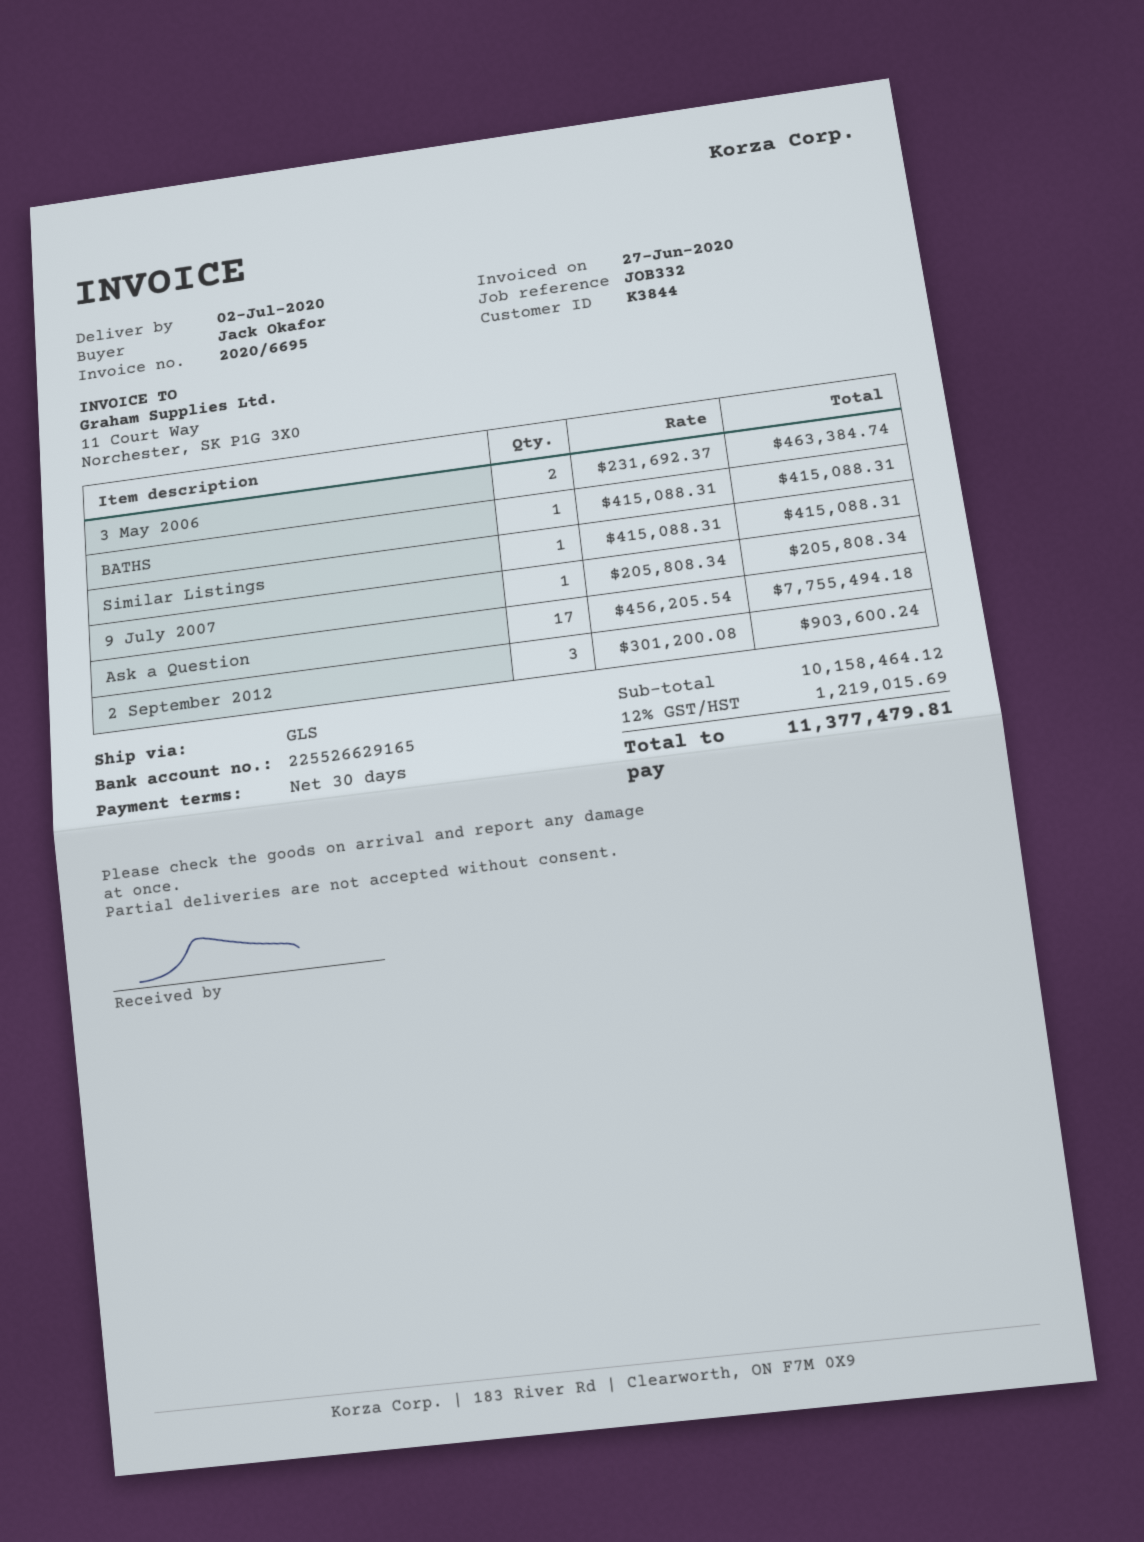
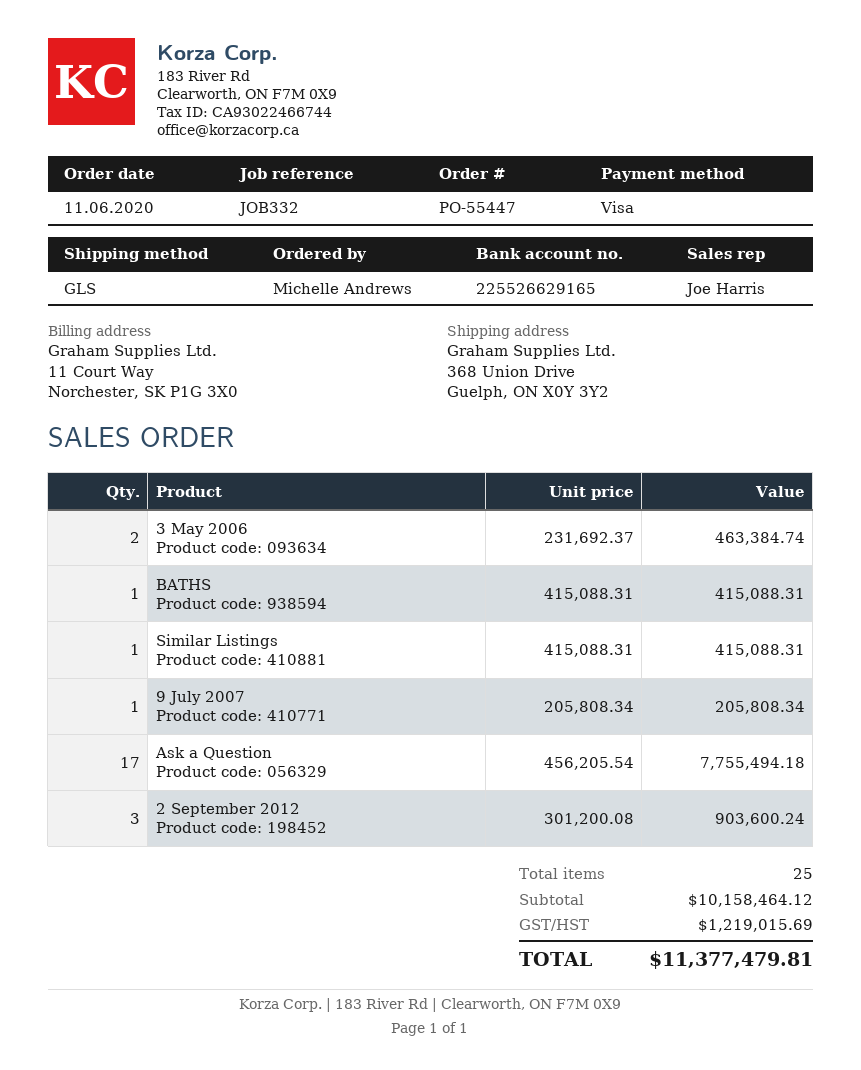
ordered by: Jack Okafor -> Michelle Andrews

